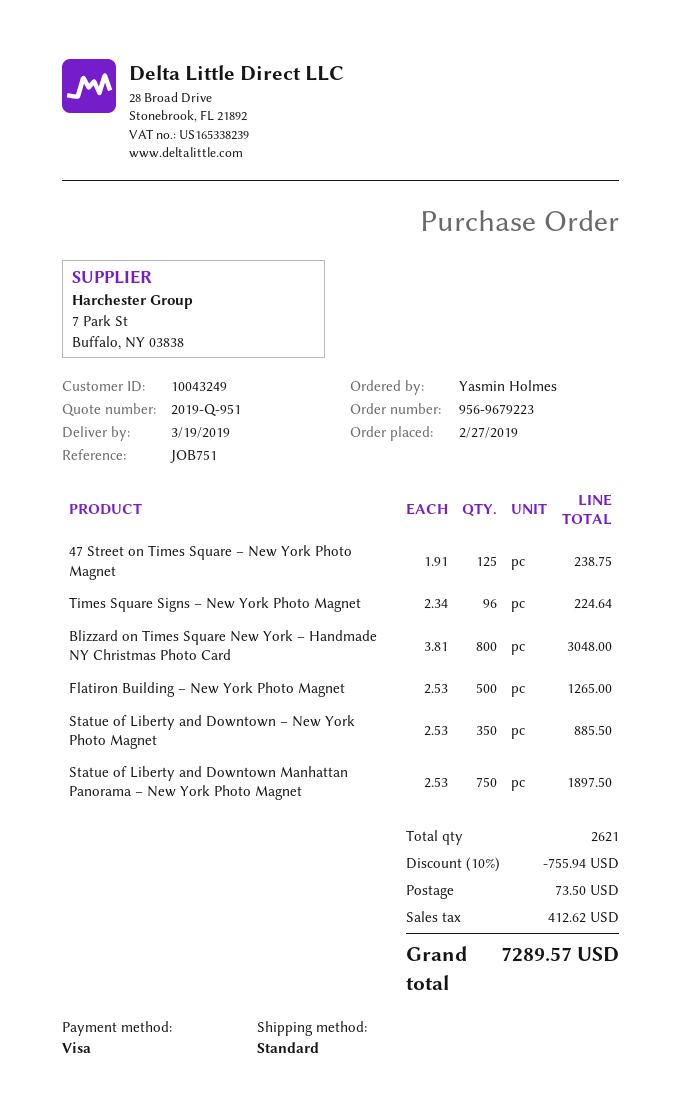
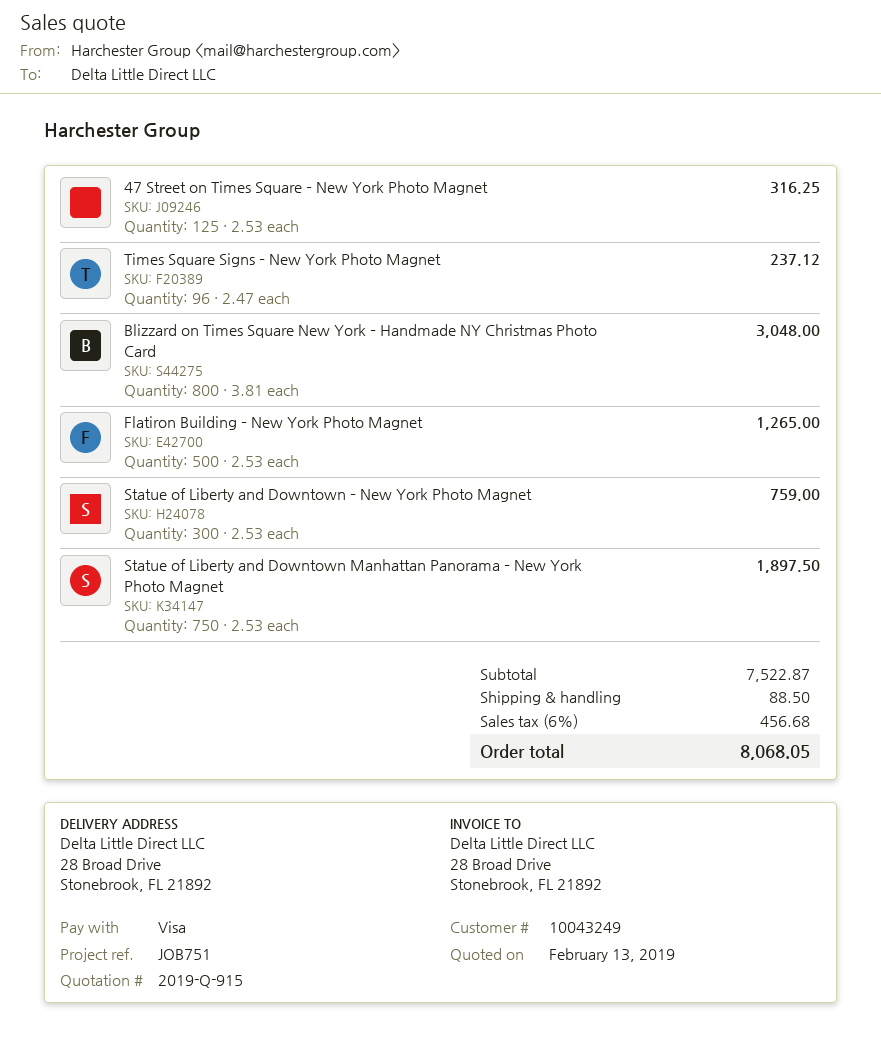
quote number: 2019-Q-951 -> 2019-Q-915
47 Street on Times Square – New York Photo Magnet: 125 x 1.91 = 238.75 -> 125 x 2.53 = 316.25
Times Square Signs – New York Photo Magnet: 96 x 2.34 = 224.64 -> 96 x 2.47 = 237.12
Statue of Liberty and Downtown – New York Photo Magnet: 350 x 2.53 = 885.50 -> 300 x 2.53 = 759.00
discount: 10% = 755.94 -> none
shipping: 73.50 -> 88.50
tax: 412.62 -> 456.68
total: 7289.57 -> 8068.05

